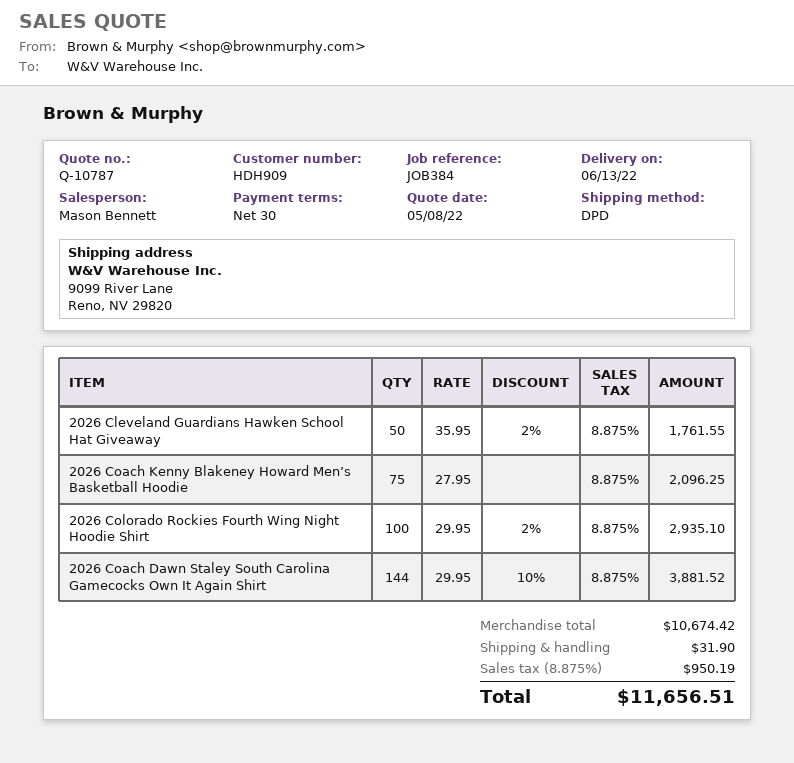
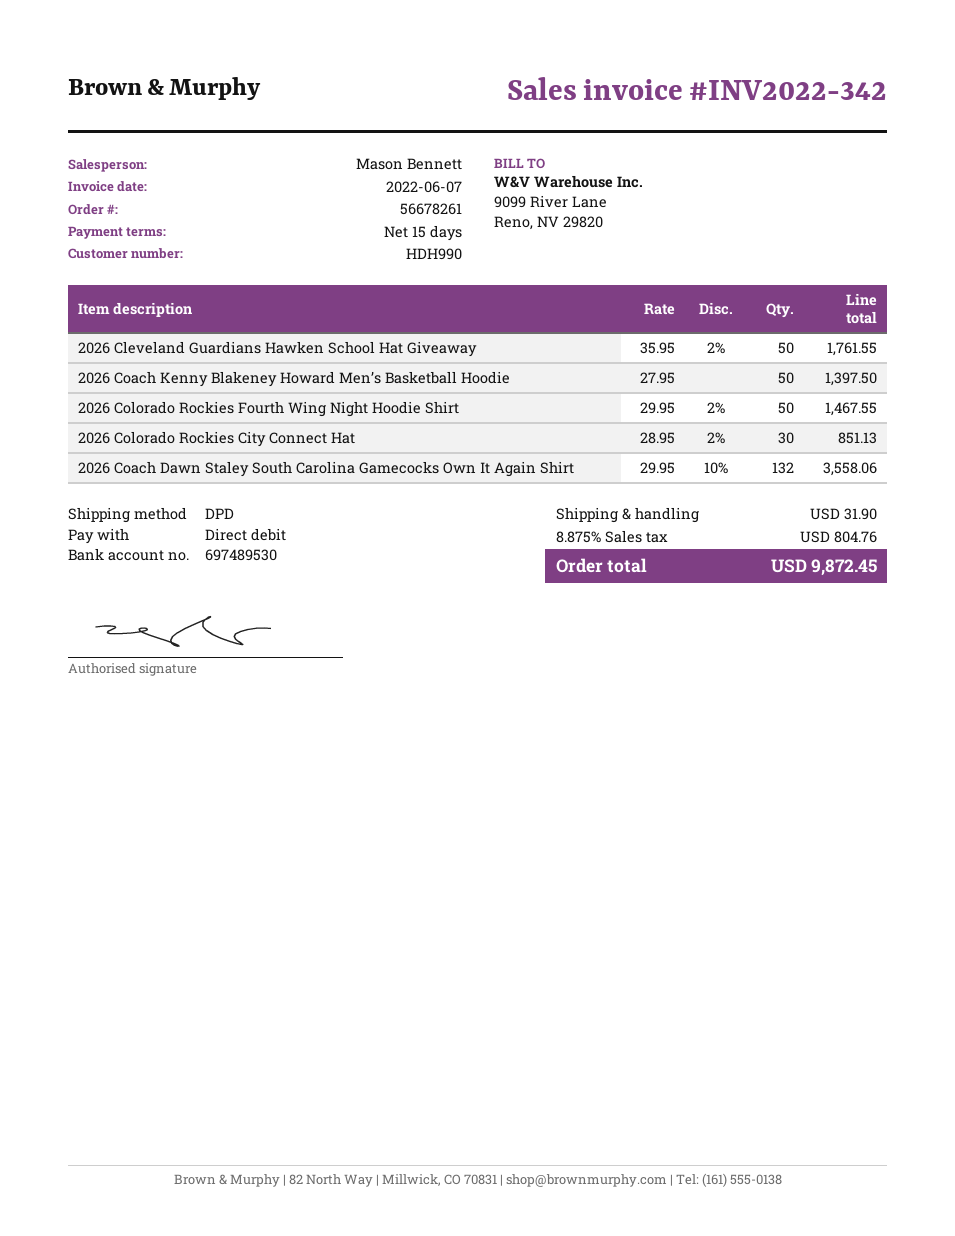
payment terms: 30 days -> 15 days
customer number: HDH909 -> HDH990
2026 Coach Kenny Blakeney Howard Men’s Basketball Hoodie: 75 x 27.95 = 2096.25 -> 50 x 27.95 = 1397.50
2026 Colorado Rockies Fourth Wing Night Hoodie Shirt: 100 x 29.95 - 2% = 2935.10 -> 50 x 29.95 - 2% = 1467.55
2026 Coach Dawn Staley South Carolina Gamecocks Own It Again Shirt: 144 x 29.95 - 10% = 3881.52 -> 132 x 29.95 - 10% = 3558.06
2026 Colorado Rockies City Connect Hat: none -> 30 x 28.95 - 2% = 851.13
tax: 8.875% = 950.19 -> 8.875% = 804.76
total: 11656.51 -> 9872.45

